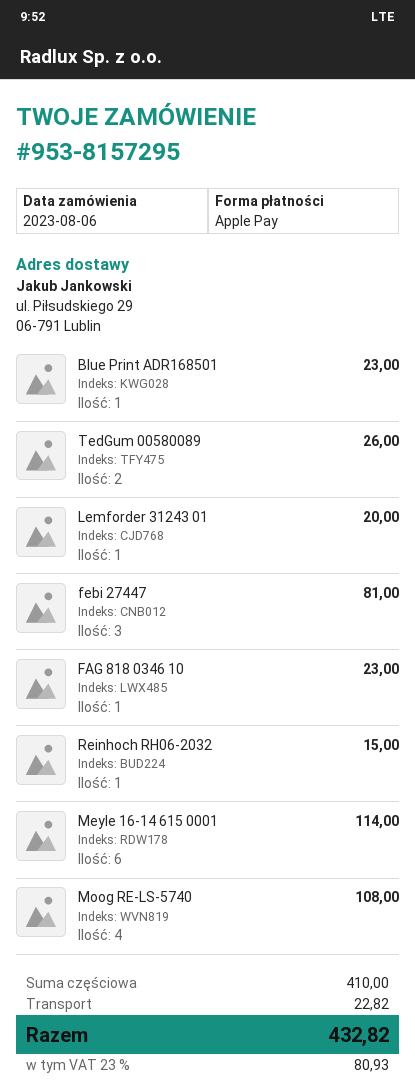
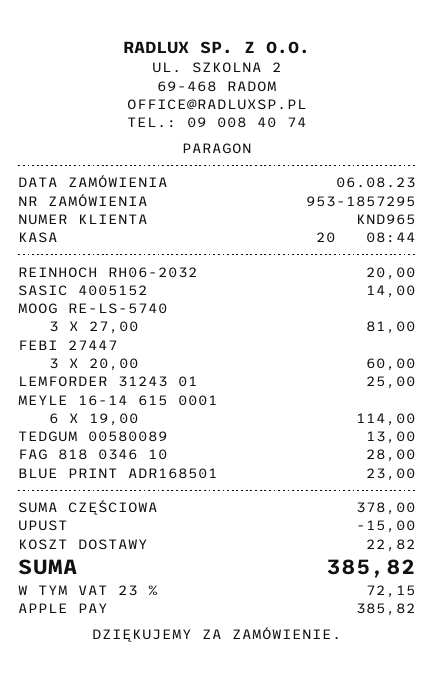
order number: 953-8157295 -> 953-1857295
TedGum 00580089: 2 for 26.00 -> 1 for 13.00
Lemforder 31243 01: 1 for 20.00 -> 1 for 25.00
febi 27447: 3 for 81.00 -> 3 for 60.00
FAG 818 0346 10: 1 for 23.00 -> 1 for 28.00
Reinhoch RH06-2032: 1 for 15.00 -> 1 for 20.00
Moog RE-LS-5740: 4 for 108.00 -> 3 for 81.00
SASIC 4005152: none -> 1 for 14.00
subtotal: 410.00 -> 378.00
discount: none -> 15.00
tax: 23% = 80.93 -> 23% = 72.15
total: 432.82 -> 385.82

